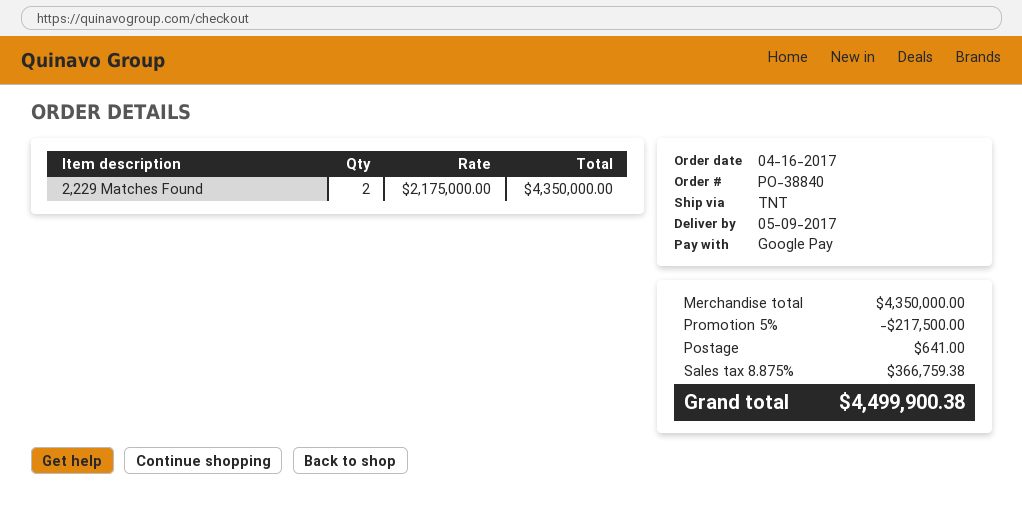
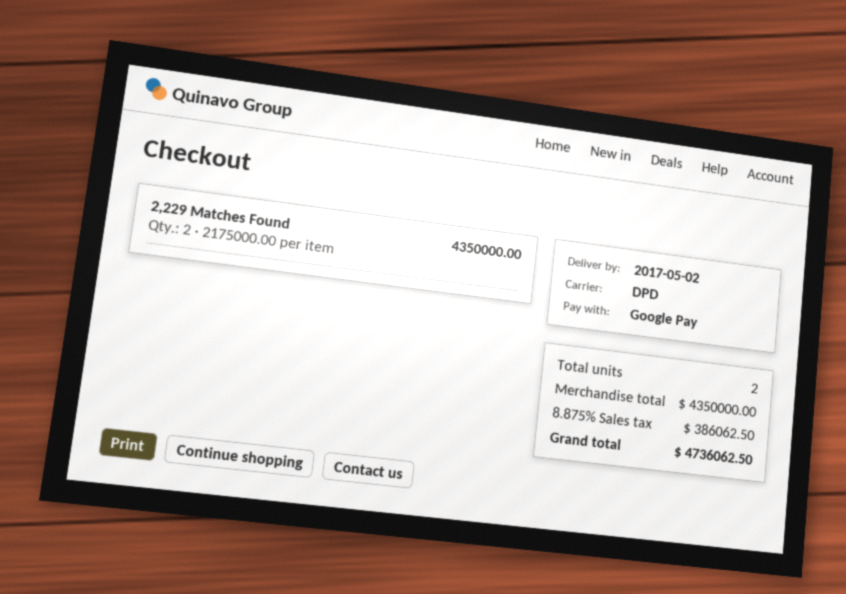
delivery date: 2017-05-09 -> 2017-05-02
shipping method: TNT -> DPD
discount: 5% = 217500.00 -> none
shipping: 641.00 -> none
tax: 8.875% = 366759.38 -> 8.875% = 386062.50
total: 4499900.38 -> 4736062.50

